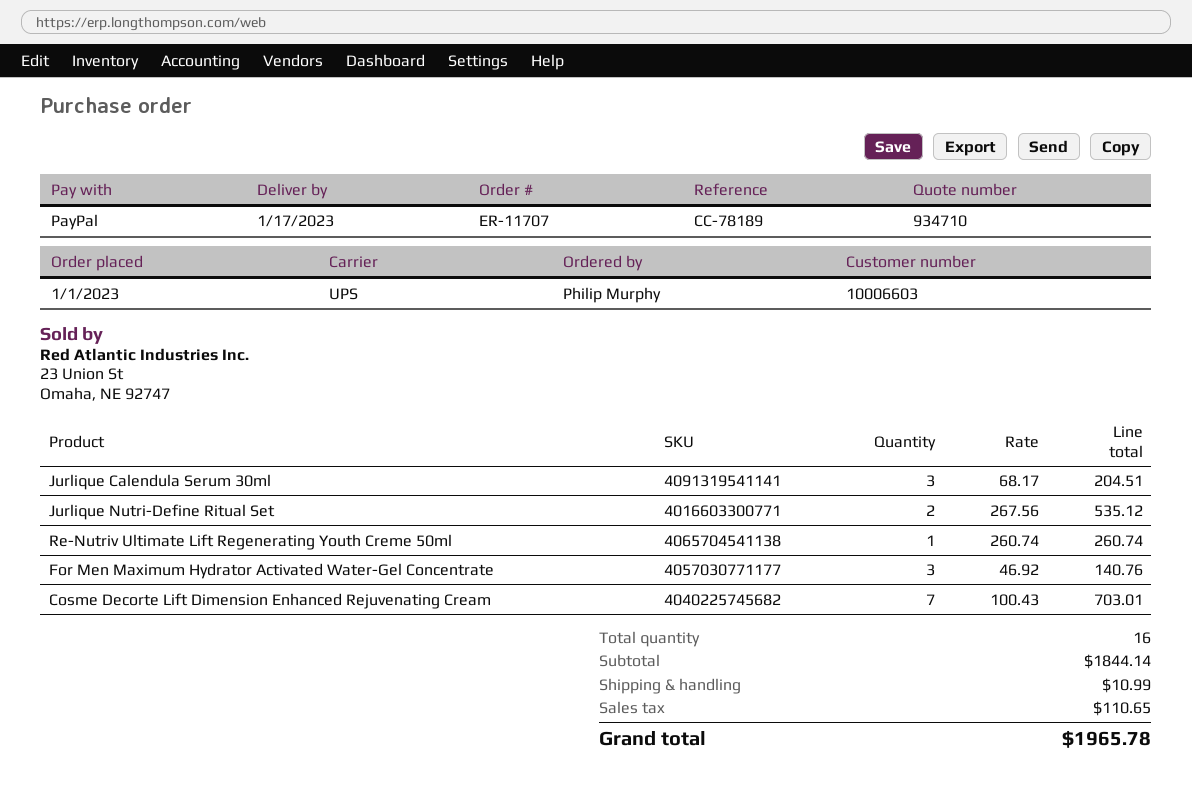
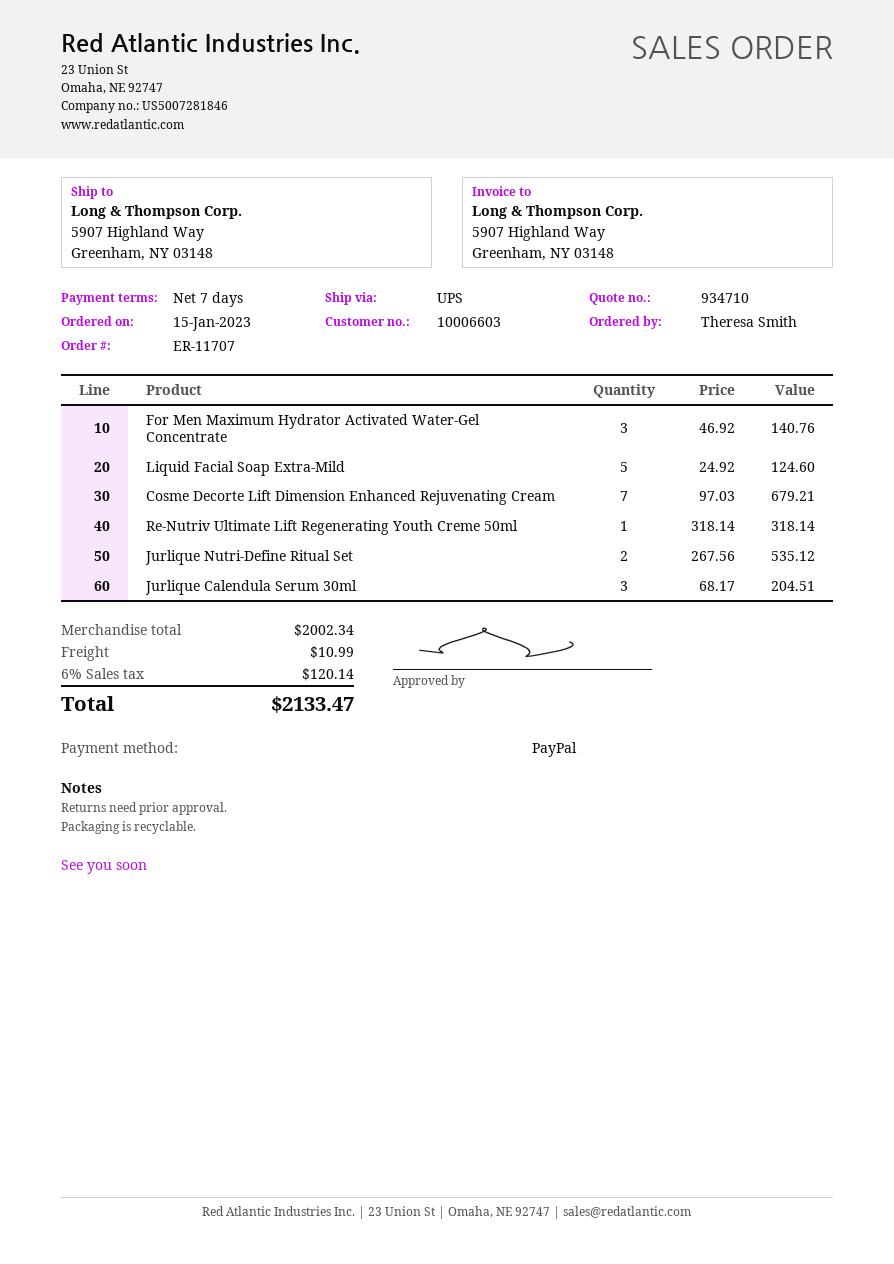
order date: 2023-01-01 -> 2023-01-15
ordered by: Philip Murphy -> Theresa Smith
Re-Nutriv Ultimate Lift Regenerating Youth Creme 50ml: 1 x 260.74 = 260.74 -> 1 x 318.14 = 318.14
Cosme Decorte Lift Dimension Enhanced Rejuvenating Cream: 7 x 100.43 = 703.01 -> 7 x 97.03 = 679.21
Liquid Facial Soap Extra-Mild: none -> 5 x 24.92 = 124.60
subtotal: 1844.14 -> 2002.34
tax: 110.65 -> 120.14
total: 1965.78 -> 2133.47

